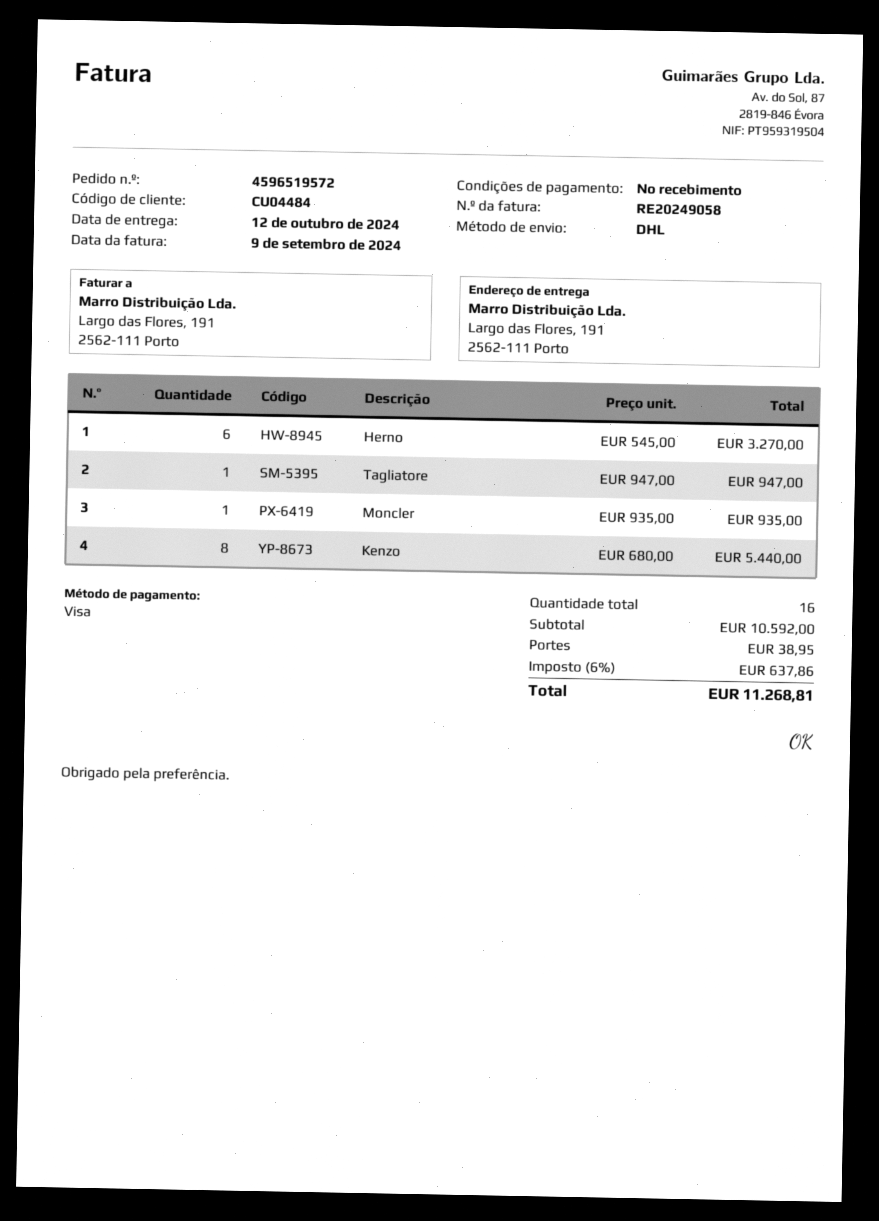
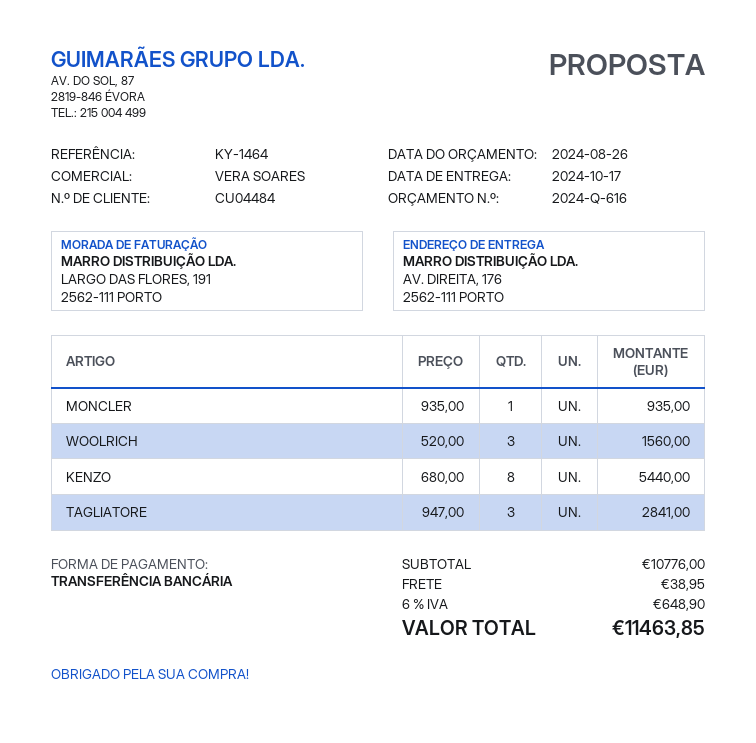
delivery date: 2024-10-12 -> 2024-10-17
payment method: Visa -> bank transfer
ship to: Largo das Flores, 191, 2562-111 Porto -> AV. DIREITA, 176, 2562-111 PORTO
Herno: 6 x 545.00 = 3270.00 -> none
Tagliatore: 1 x 947.00 = 947.00 -> 3 x 947.00 = 2841.00
WOOLRICH: none -> 3 x 520.00 = 1560.00
subtotal: 10592.00 -> 10776.00
tax: 6% = 637.86 -> 6% = 648.90
total: 11268.81 -> 11463.85

